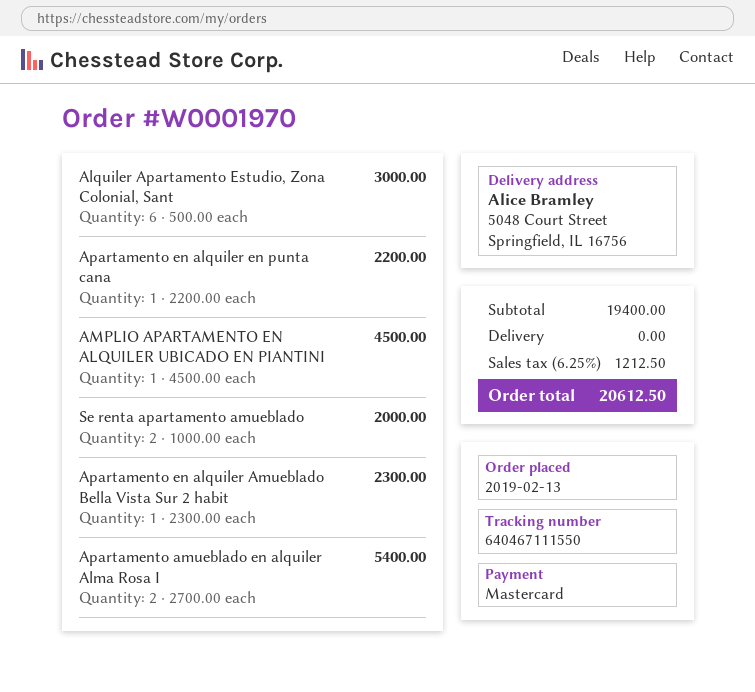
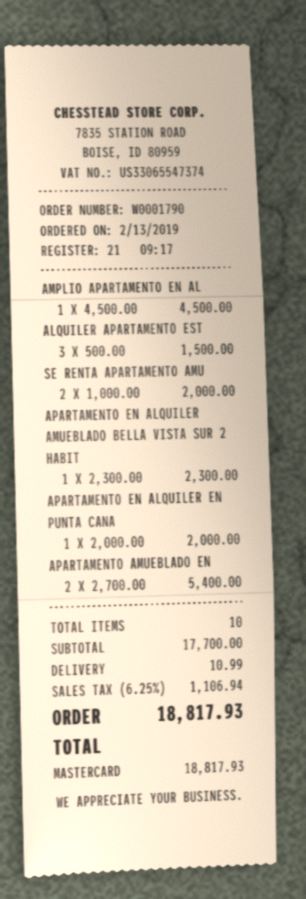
order number: W0001970 -> W0001790
Alquiler Apartamento Estudio, Zona Colonial, Sant: 6 x 500.00 = 3000.00 -> 3 x 500.00 = 1500.00
Apartamento en alquiler en punta cana: 1 x 2200.00 = 2200.00 -> 1 x 2000.00 = 2000.00
subtotal: 19400.00 -> 17700.00
shipping: 0.00 -> 10.99
tax: 6.25% = 1212.50 -> 6.25% = 1106.94
total: 20612.50 -> 18817.93

